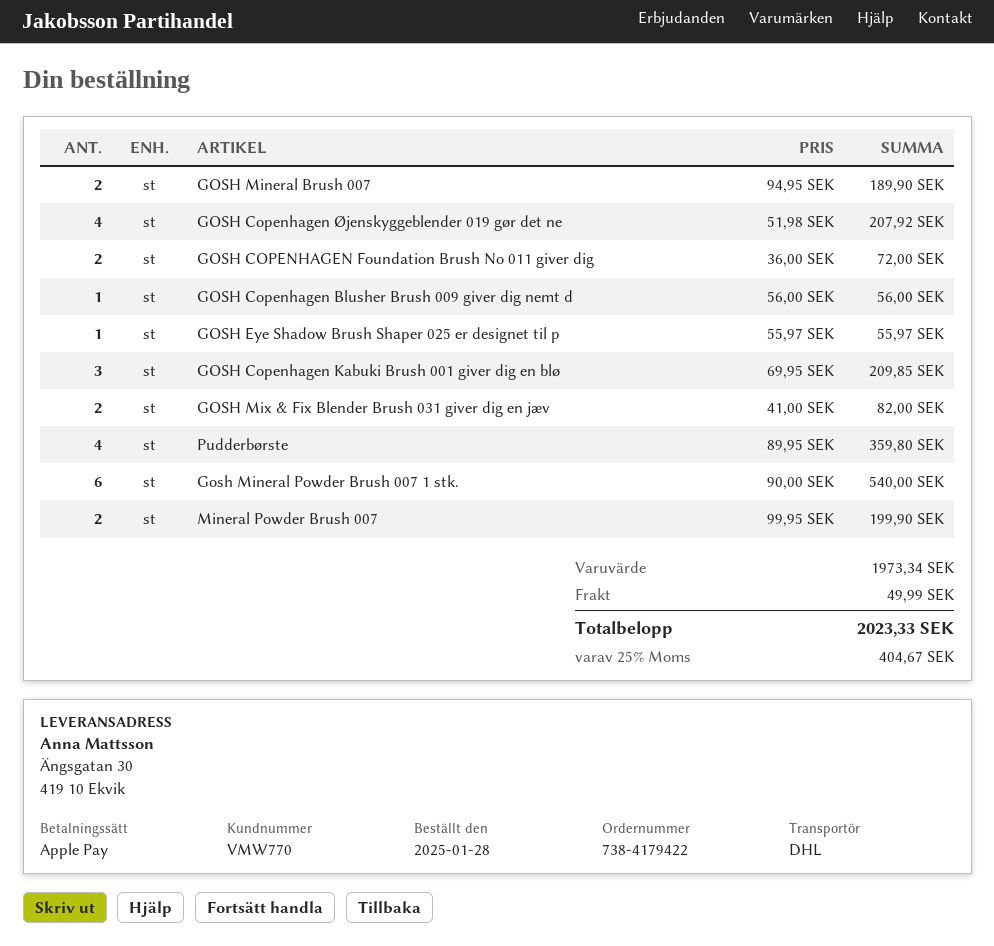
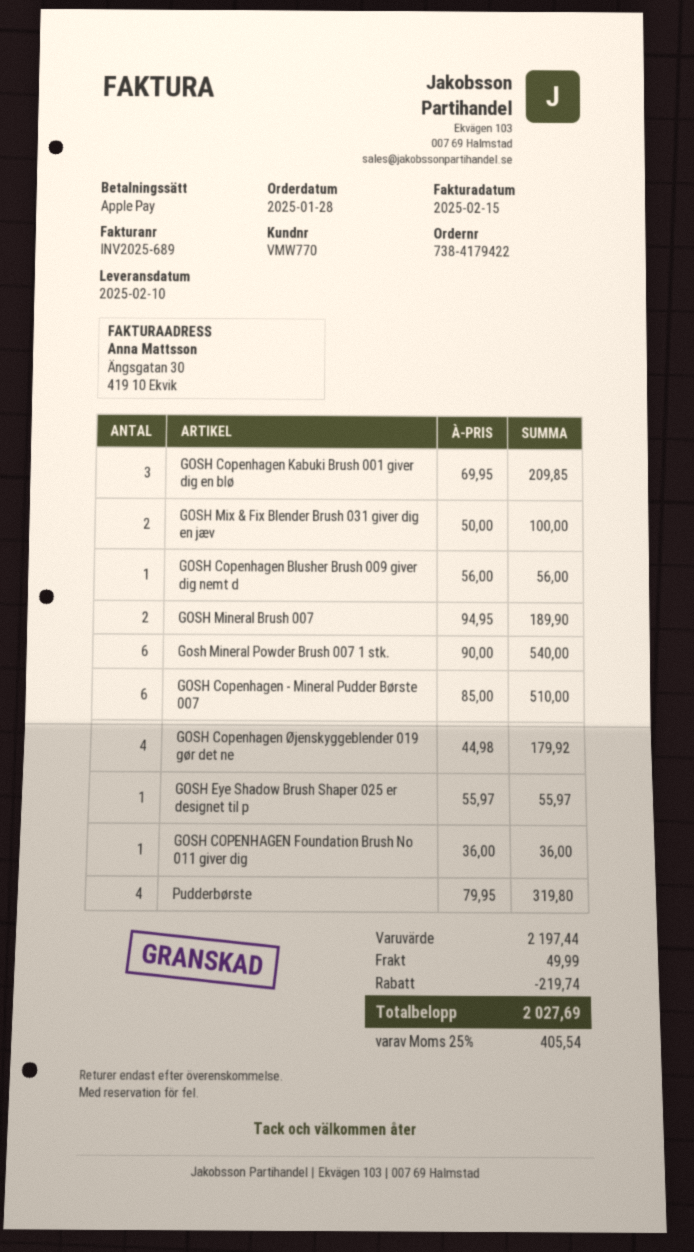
GOSH Copenhagen Øjenskyggeblender 019 gør det ne: 4 x 51.98 = 207.92 -> 4 x 44.98 = 179.92
GOSH COPENHAGEN Foundation Brush No 011 giver dig: 2 x 36.00 = 72.00 -> 1 x 36.00 = 36.00
GOSH Mix & Fix Blender Brush 031 giver dig en jæv: 2 x 41.00 = 82.00 -> 2 x 50.00 = 100.00
Pudderbørste: 4 x 89.95 = 359.80 -> 4 x 79.95 = 319.80
Mineral Powder Brush 007: 2 x 99.95 = 199.90 -> none
GOSH Copenhagen - Mineral Pudder Børste 007: none -> 6 x 85.00 = 510.00
subtotal: 1973.34 -> 2197.44
discount: none -> 219.74
tax: 25% = 404.67 -> 25% = 405.54
total: 2023.33 -> 2027.69

